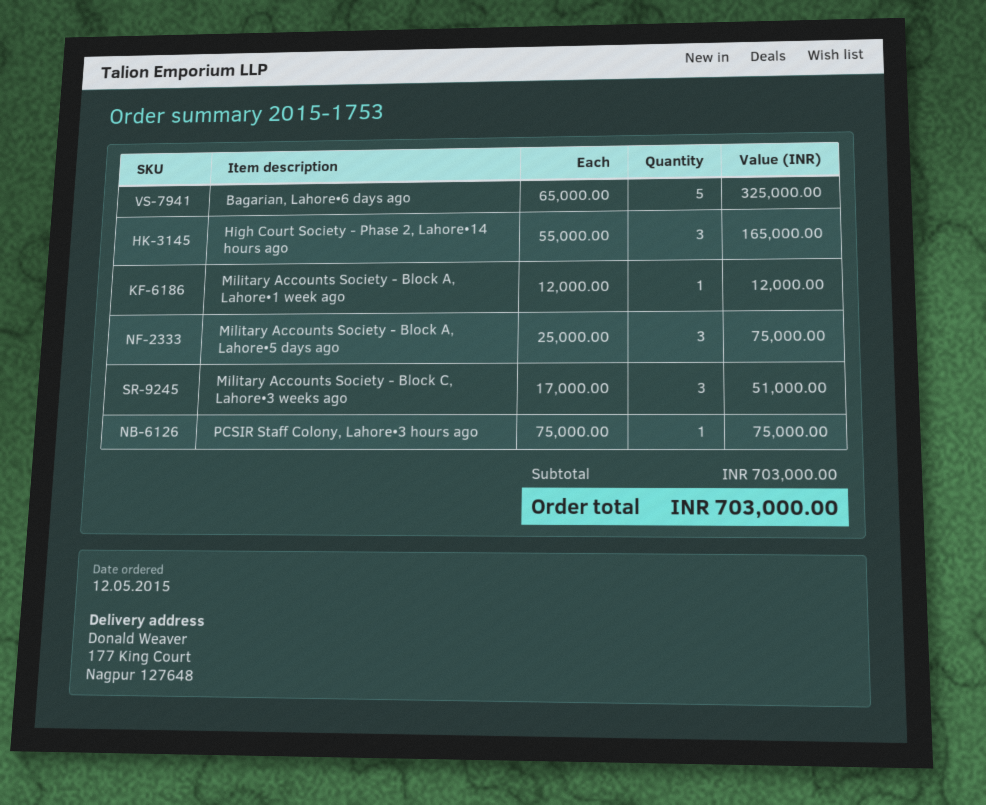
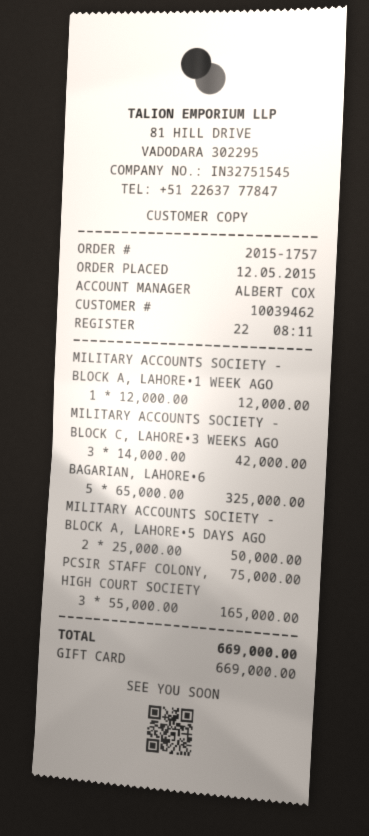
order number: 2015-1753 -> 2015-1757
Military Accounts Society - Block A, Lahore•5 days ago: 3 x 25000.00 = 75000.00 -> 2 x 25000.00 = 50000.00
Military Accounts Society - Block C, Lahore•3 weeks ago: 3 x 17000.00 = 51000.00 -> 3 x 14000.00 = 42000.00
total: 703000.00 -> 669000.00

